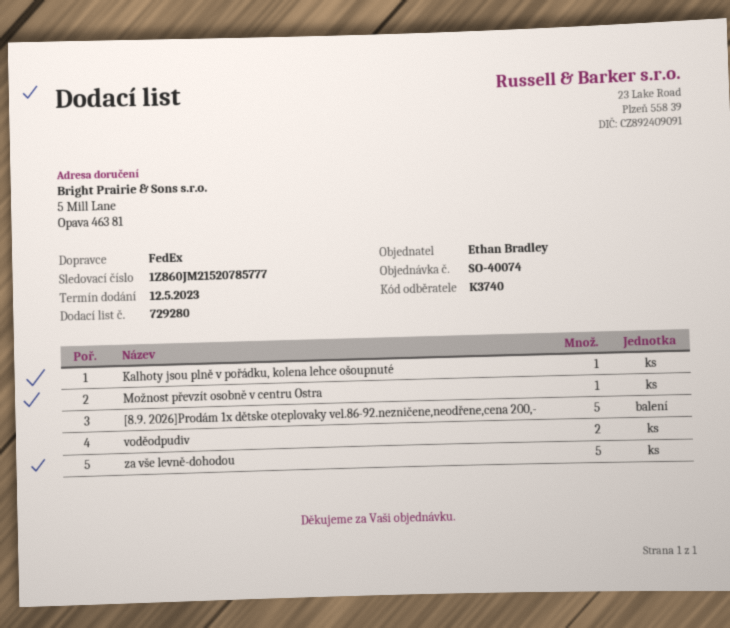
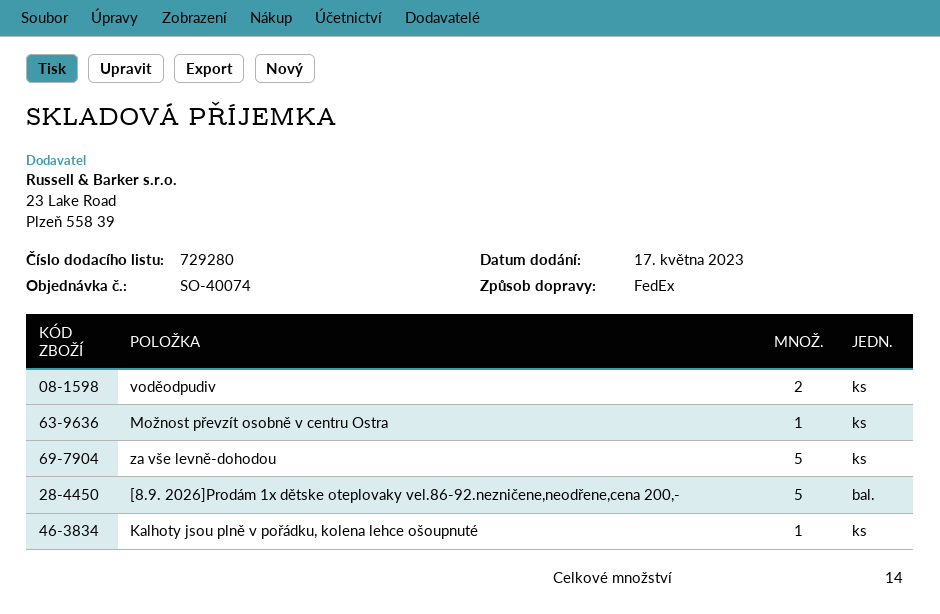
delivery date: 2023-05-12 -> 2023-05-17

